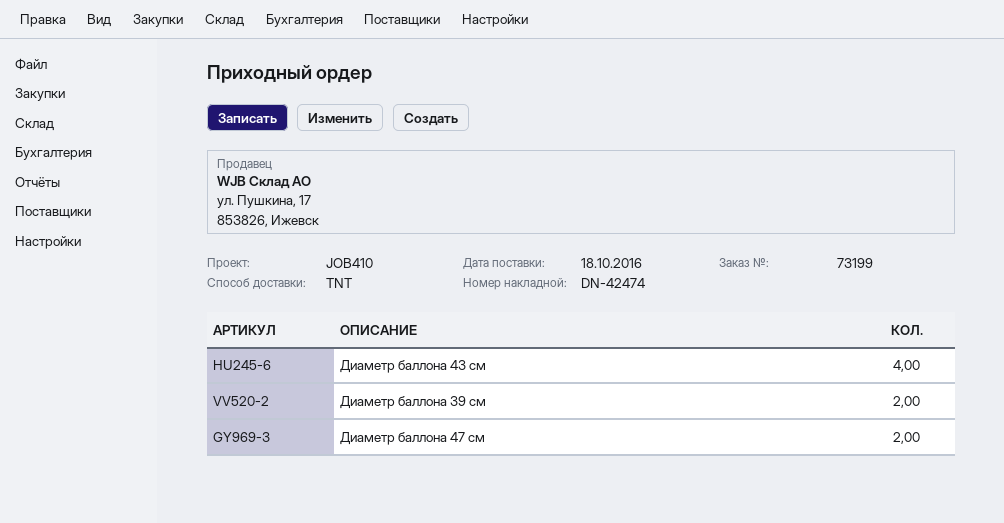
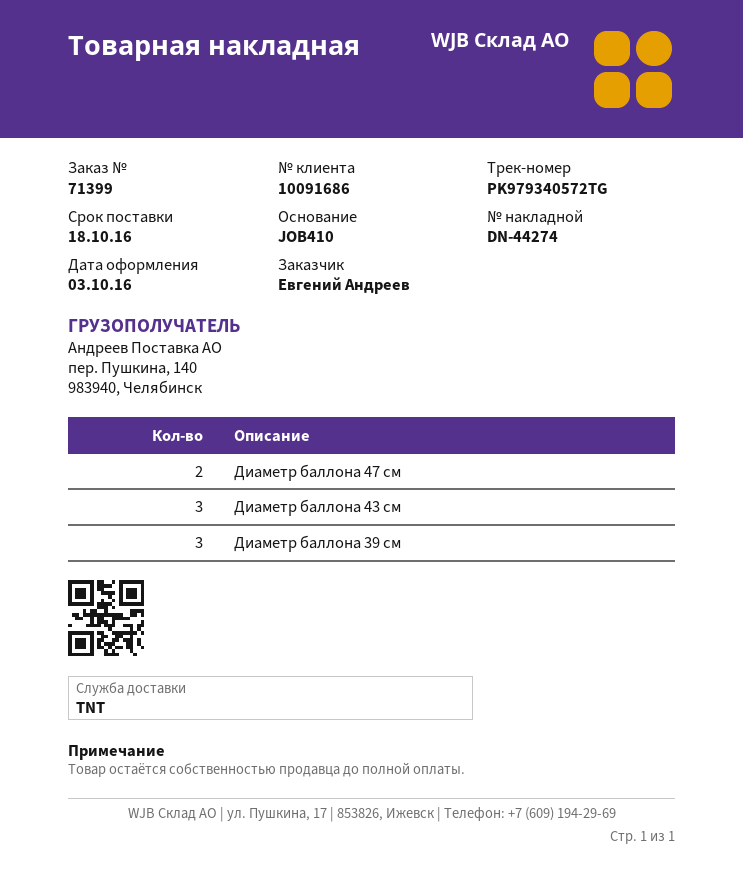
order number: 73199 -> 71399
delivery note number: DN-42474 -> DN-44274
Диаметр баллона 43 см: 4 -> 3
Диаметр баллона 39 см: 2 -> 3

